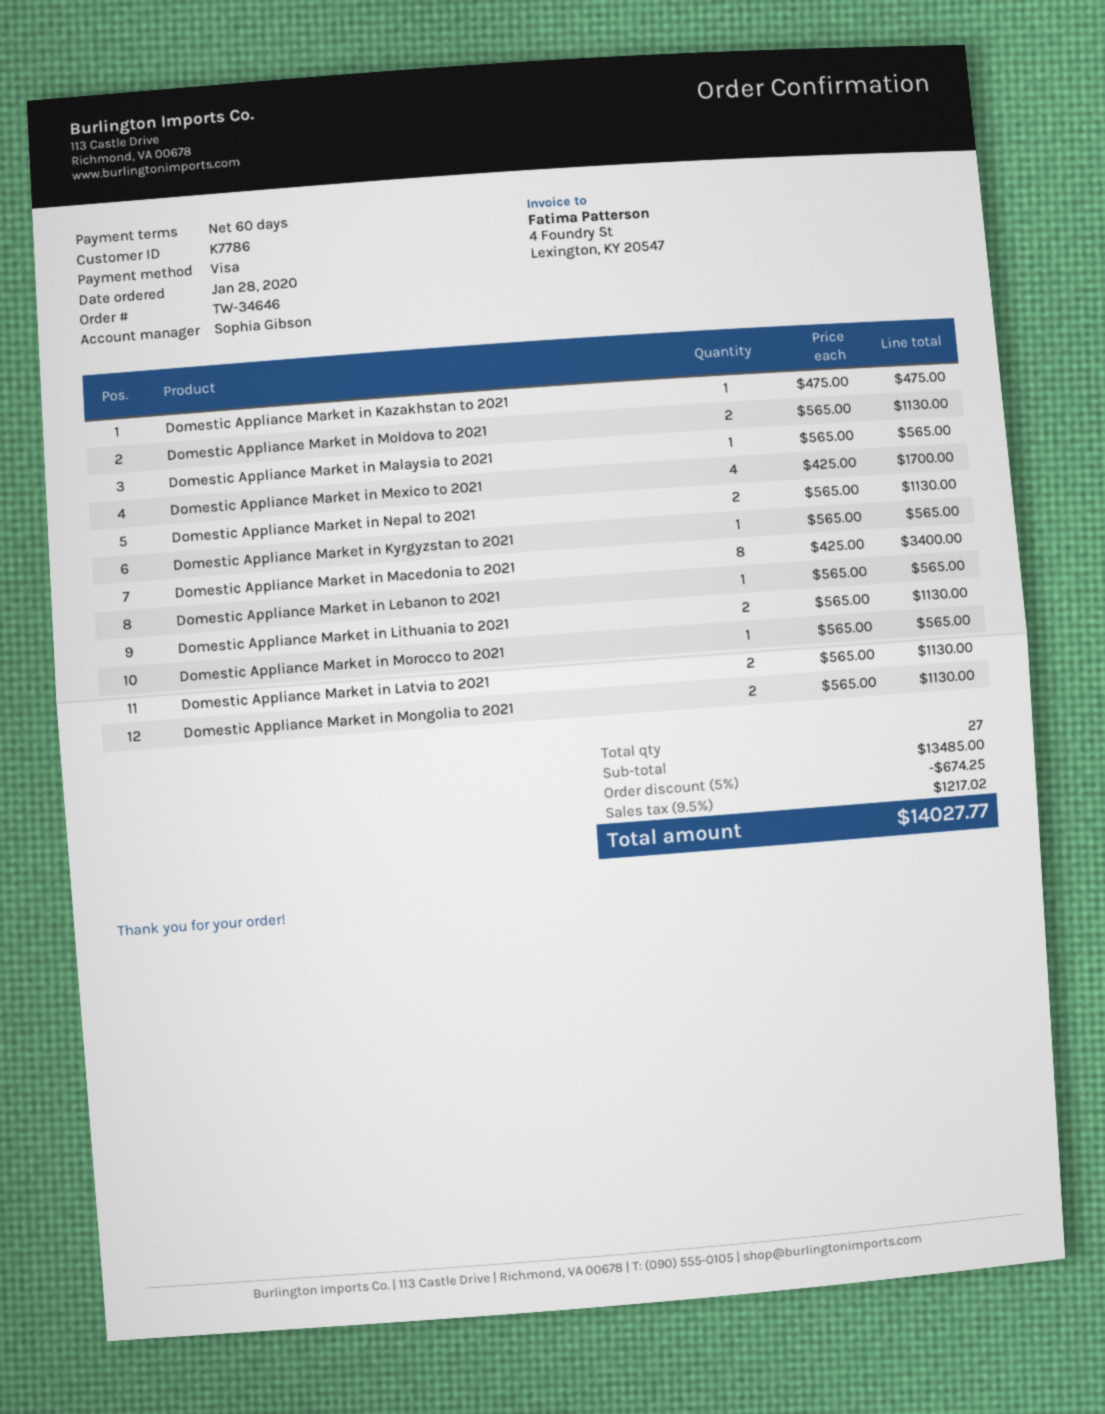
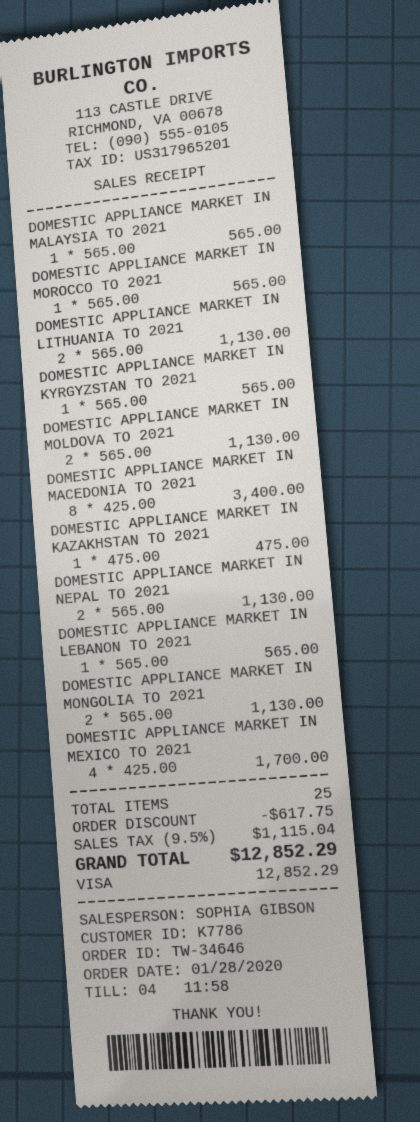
Domestic Appliance Market in Latvia to 2021: 2 x 565.00 = 1130.00 -> none
total quantity: 27 -> 25
discount: 674.25 -> 617.75
tax: 9.5% = 1217.02 -> 9.5% = 1115.04
total: 14027.77 -> 12852.29

